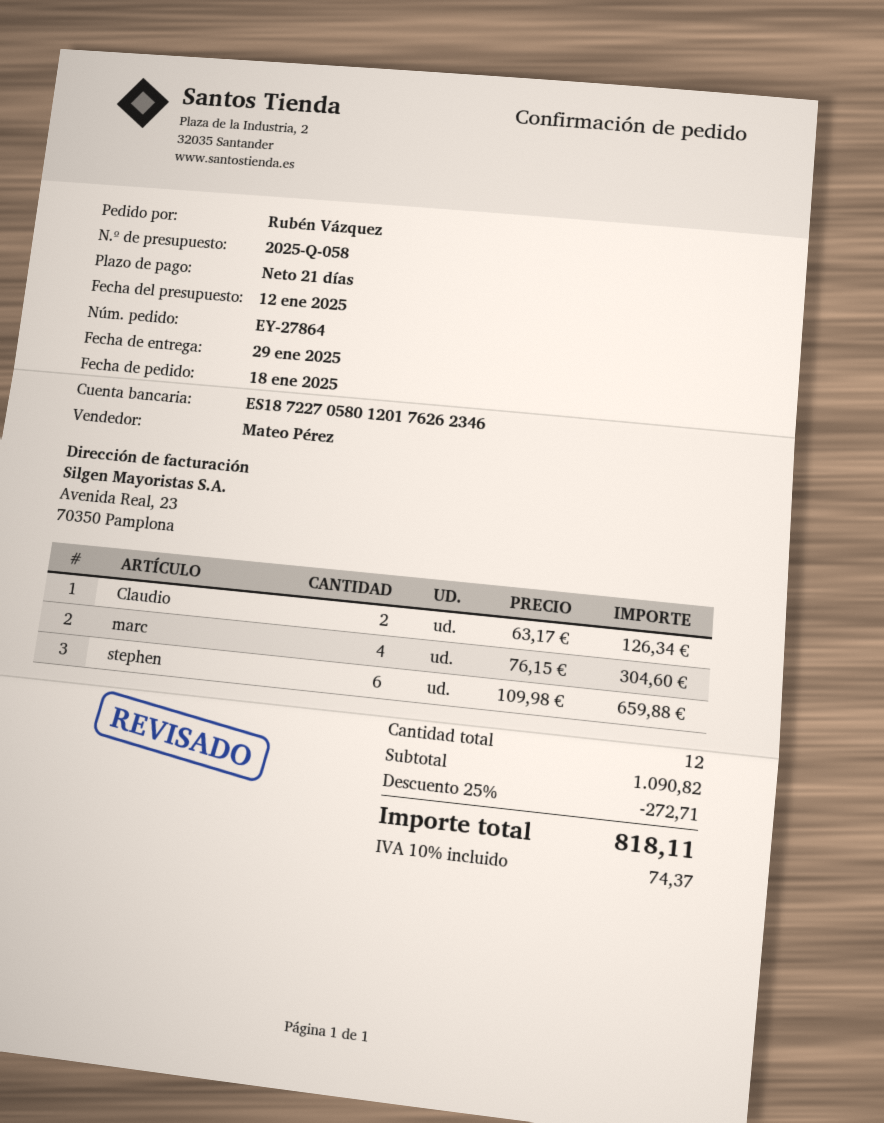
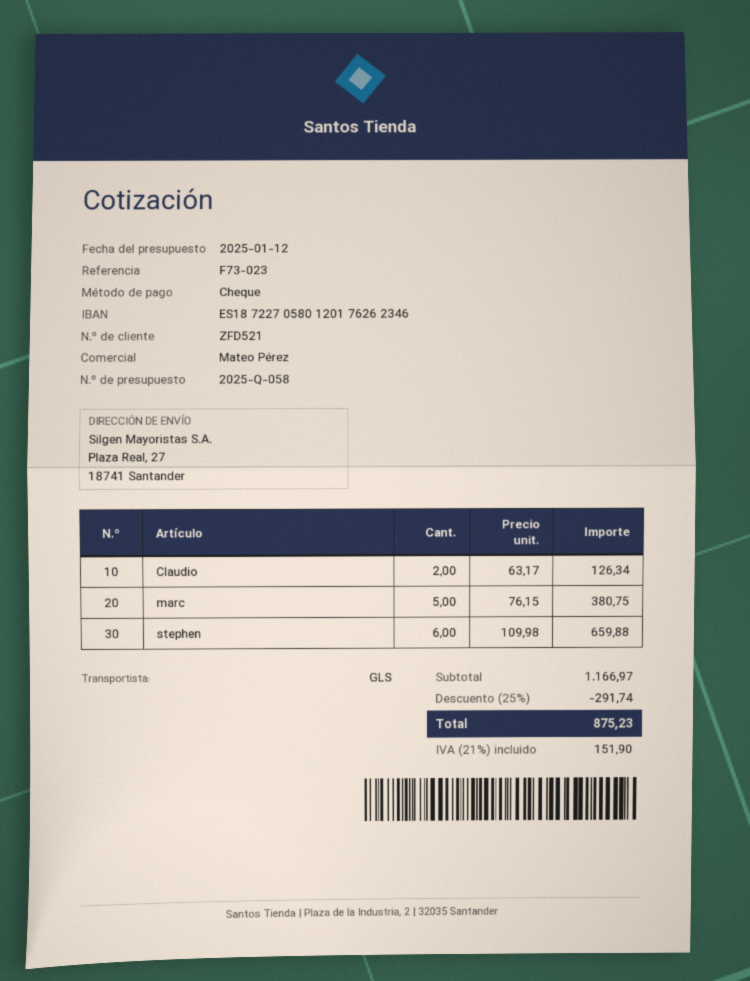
marc: 4 x 76.15 = 304.60 -> 5 x 76.15 = 380.75
subtotal: 1090.82 -> 1166.97
discount: 25% = 272.71 -> 25% = 291.74
tax: 10% = 74.37 -> 21% = 151.90
total: 818.11 -> 875.23

